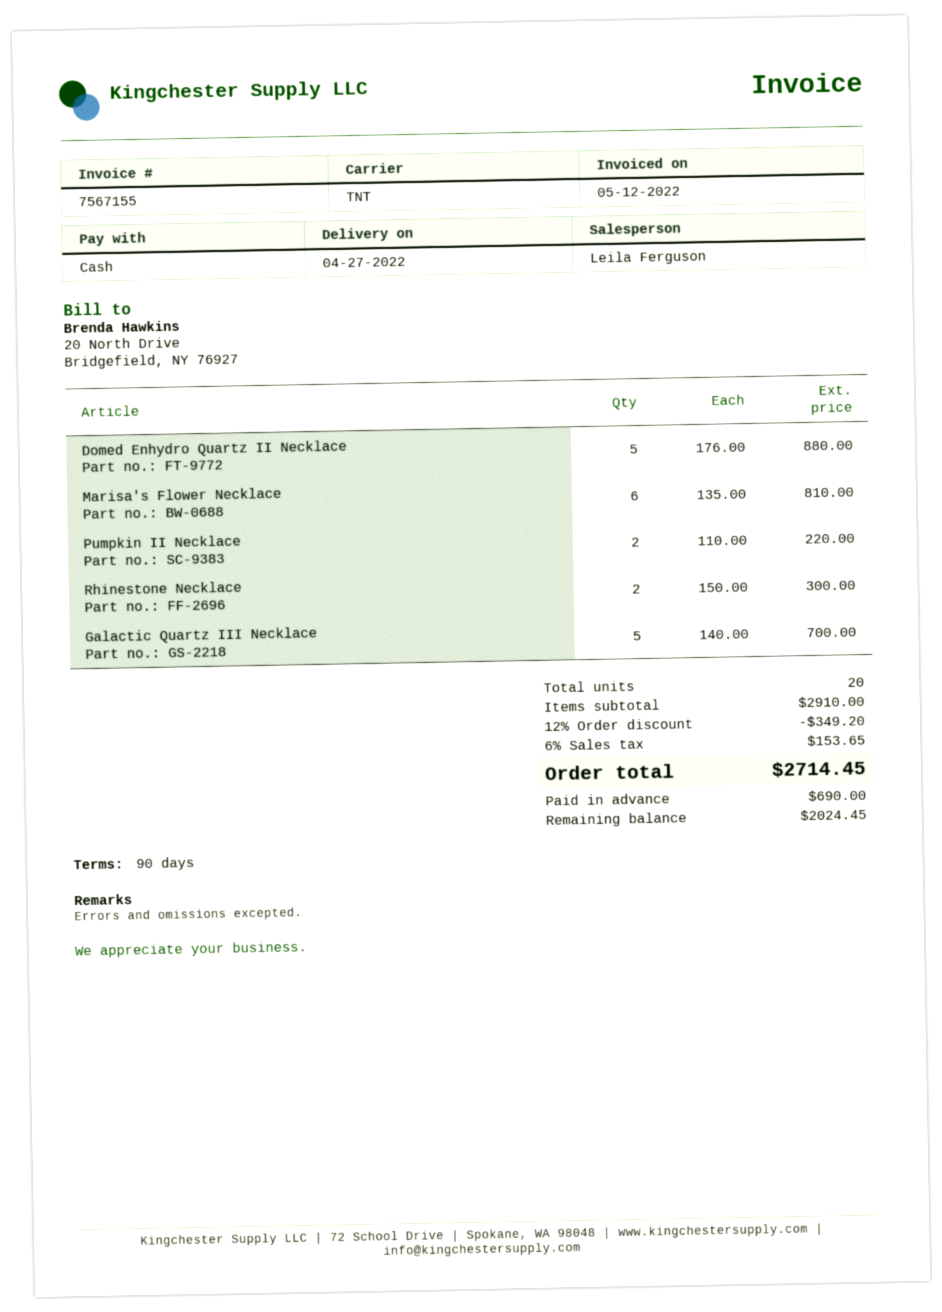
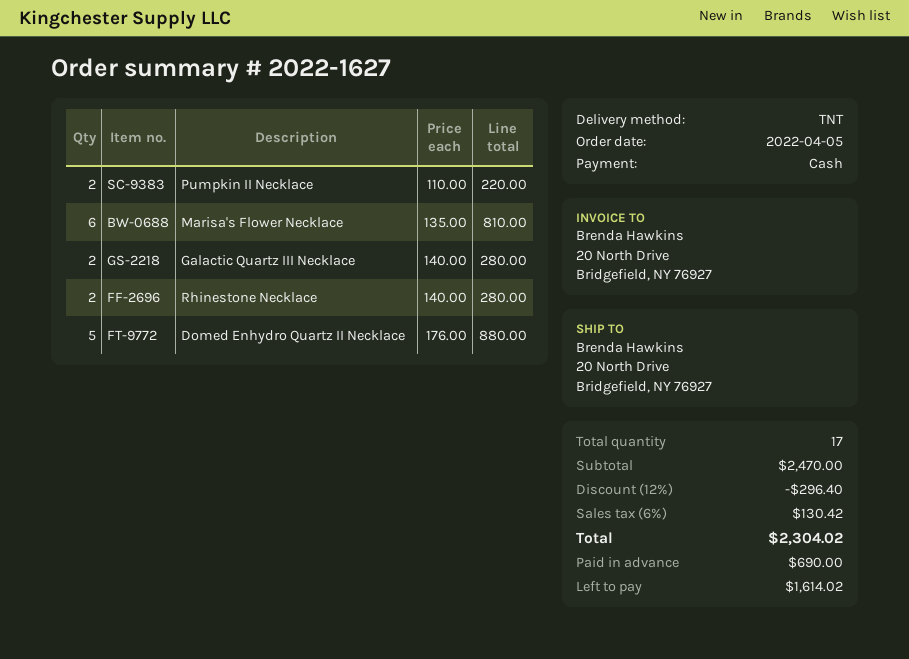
Rhinestone Necklace: 2 x 150.00 = 300.00 -> 2 x 140.00 = 280.00
Galactic Quartz III Necklace: 5 x 140.00 = 700.00 -> 2 x 140.00 = 280.00
total quantity: 20 -> 17
subtotal: 2910.00 -> 2470.00
discount: 12% = 349.20 -> 12% = 296.40
tax: 6% = 153.65 -> 6% = 130.42
total: 2714.45 -> 2304.02
balance: 2024.45 -> 1614.02

